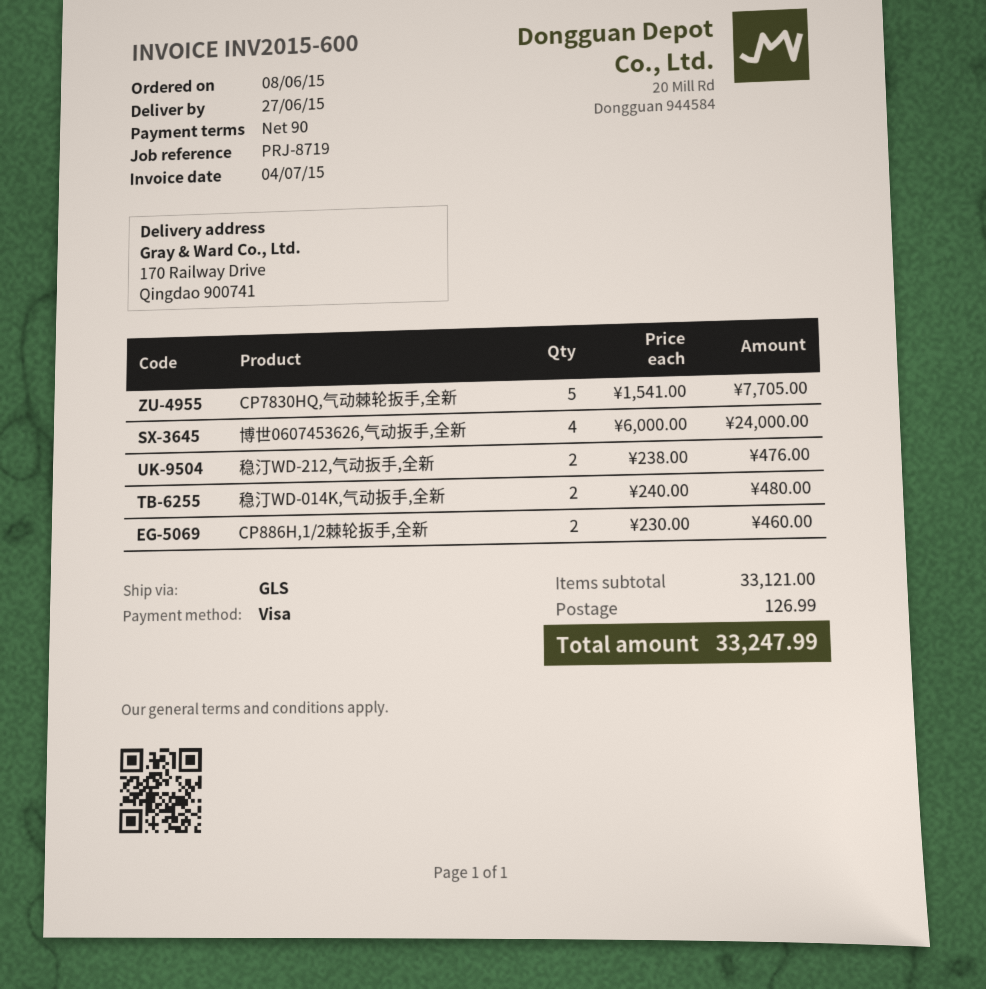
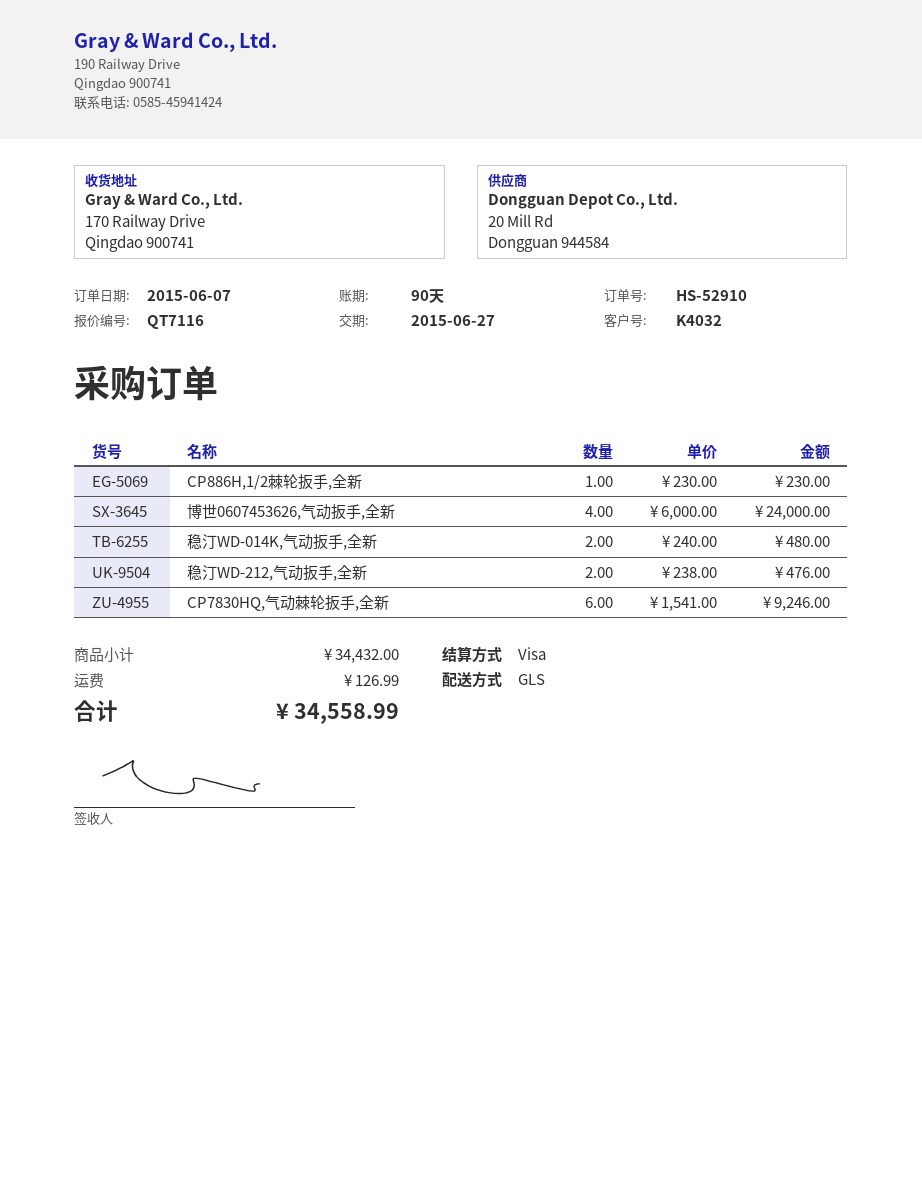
order date: 2015-06-08 -> 2015-06-07
CP7830HQ,气动棘轮扳手,全新: 5 x 1541.00 = 7705.00 -> 6 x 1541.00 = 9246.00
CP886H,1/2棘轮扳手,全新: 2 x 230.00 = 460.00 -> 1 x 230.00 = 230.00
subtotal: 33121.00 -> 34432.00
total: 33247.99 -> 34558.99

